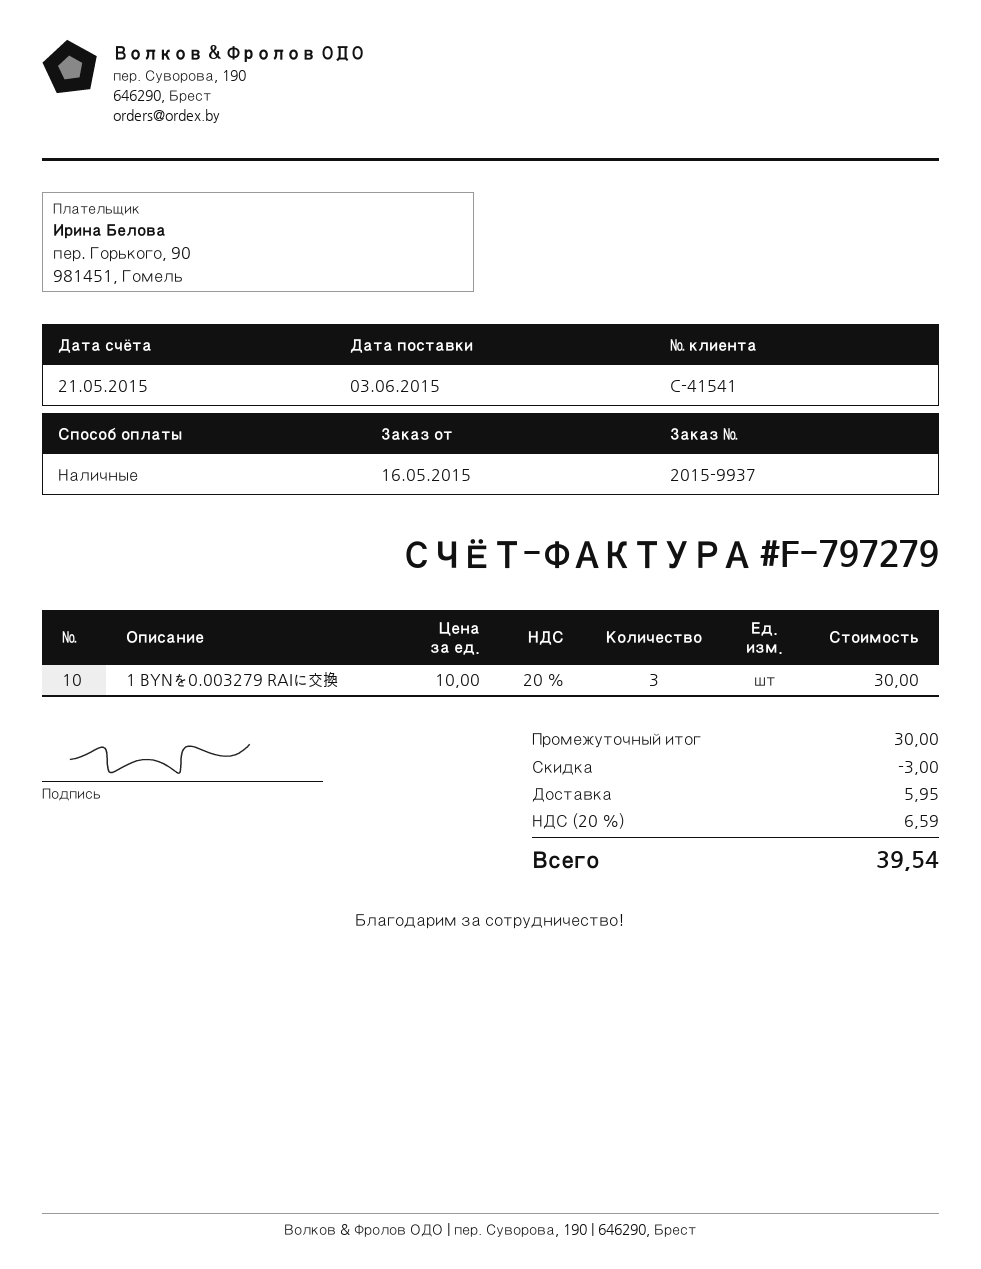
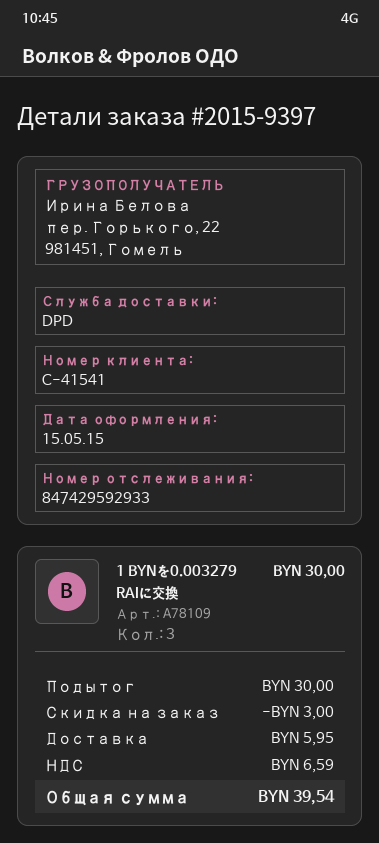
order number: 2015-9937 -> 2015-9397
order date: 2015-05-16 -> 2015-05-15

